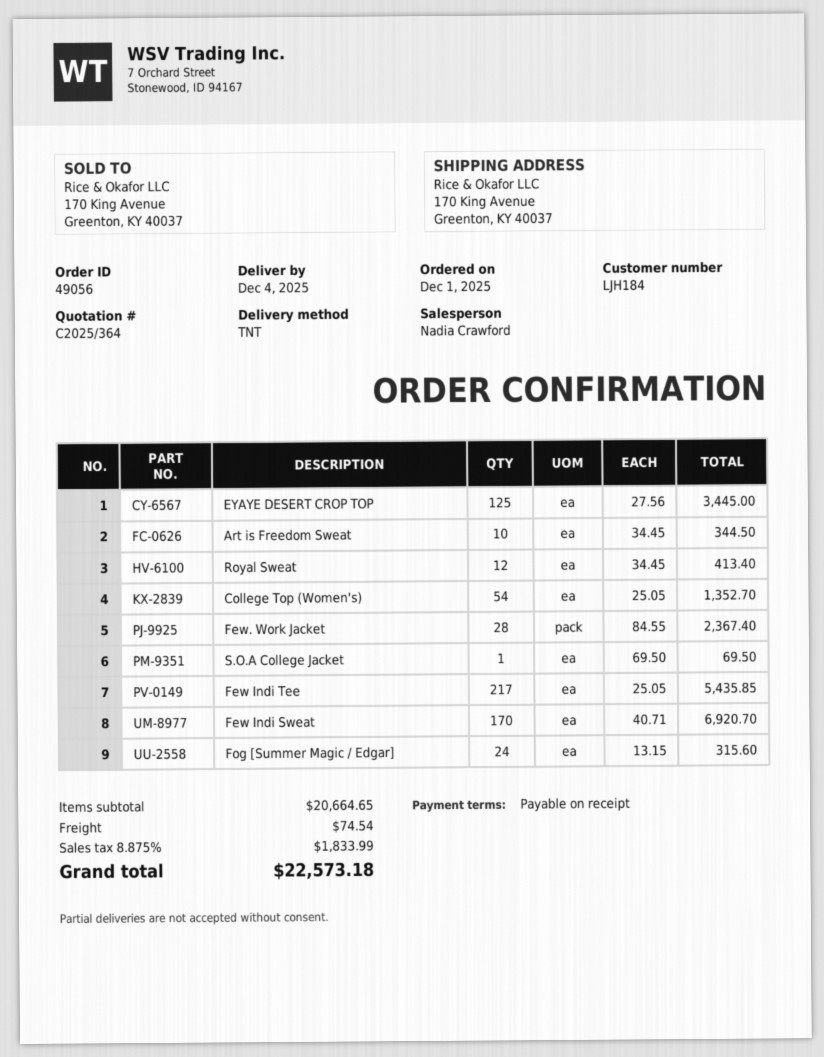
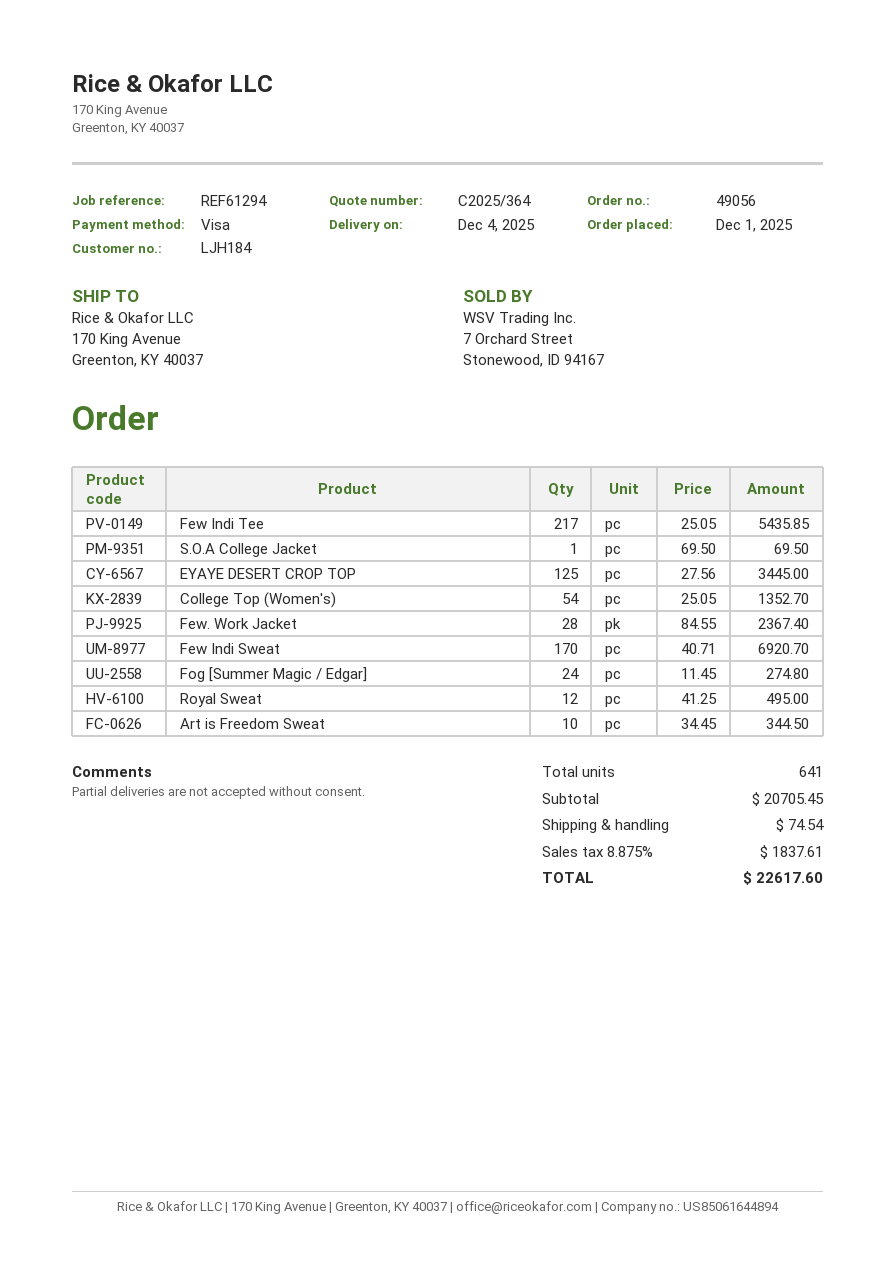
Royal Sweat: 12 x 34.45 = 413.40 -> 12 x 41.25 = 495.00
Fog [Summer Magic / Edgar]: 24 x 13.15 = 315.60 -> 24 x 11.45 = 274.80
subtotal: 20664.65 -> 20705.45
tax: 8.875% = 1833.99 -> 8.875% = 1837.61
total: 22573.18 -> 22617.60

